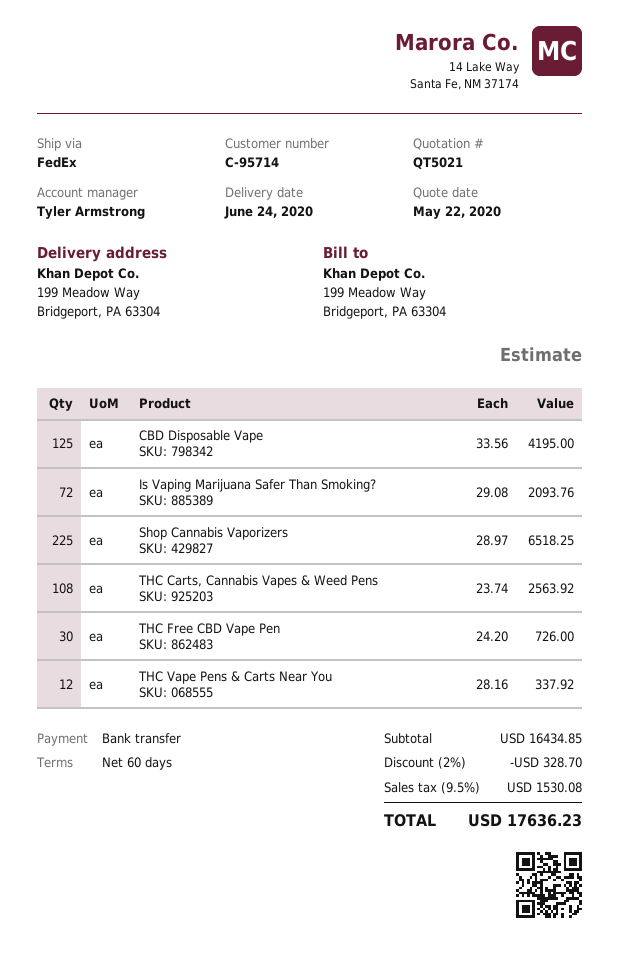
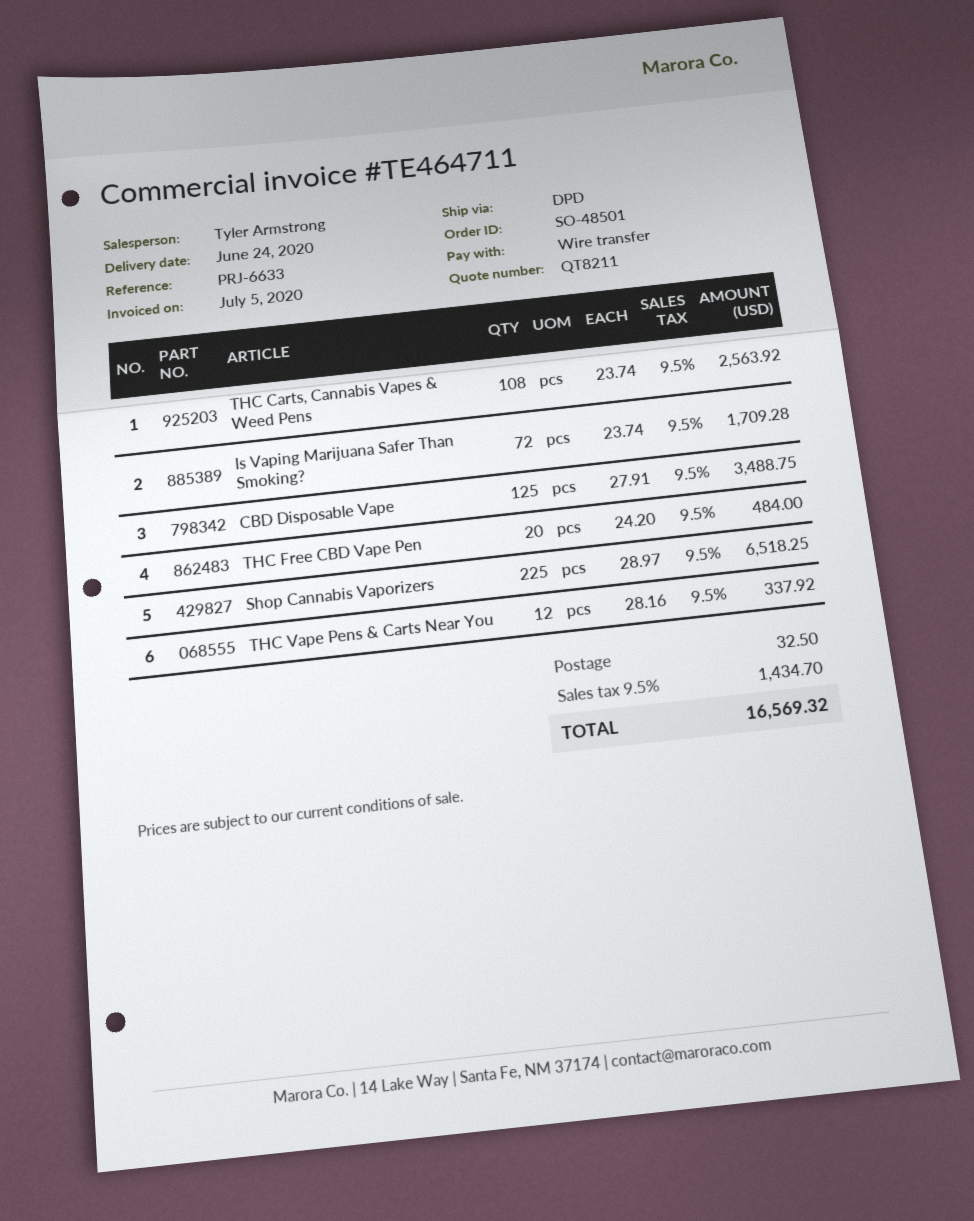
quote number: QT5021 -> QT8211
shipping method: FedEx -> DPD
CBD Disposable Vape: 125 x 33.56 = 4195.00 -> 125 x 27.91 = 3488.75
Is Vaping Marijuana Safer Than Smoking?: 72 x 29.08 = 2093.76 -> 72 x 23.74 = 1709.28
THC Free CBD Vape Pen: 30 x 24.20 = 726.00 -> 20 x 24.20 = 484.00
discount: 2% = 328.70 -> none
shipping: none -> 32.50
tax: 9.5% = 1530.08 -> 9.5% = 1434.70
total: 17636.23 -> 16569.32

